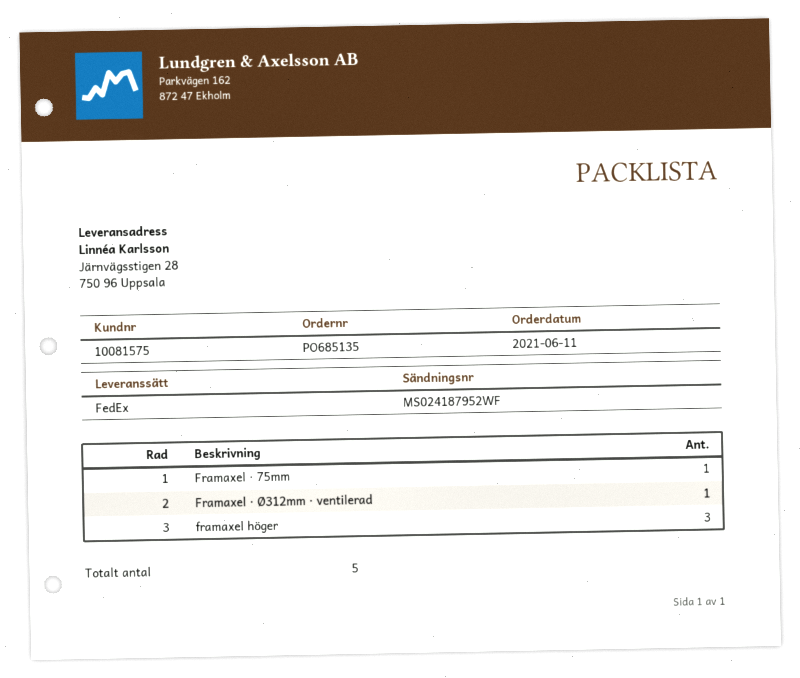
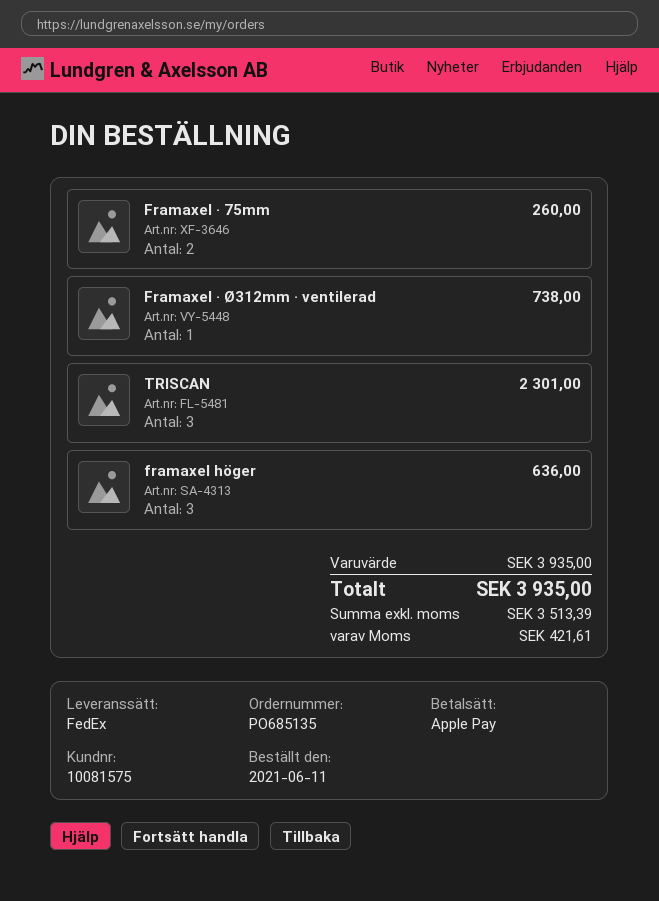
Framaxel · 75mm: 1 -> 2
TRISCAN: none -> 3

